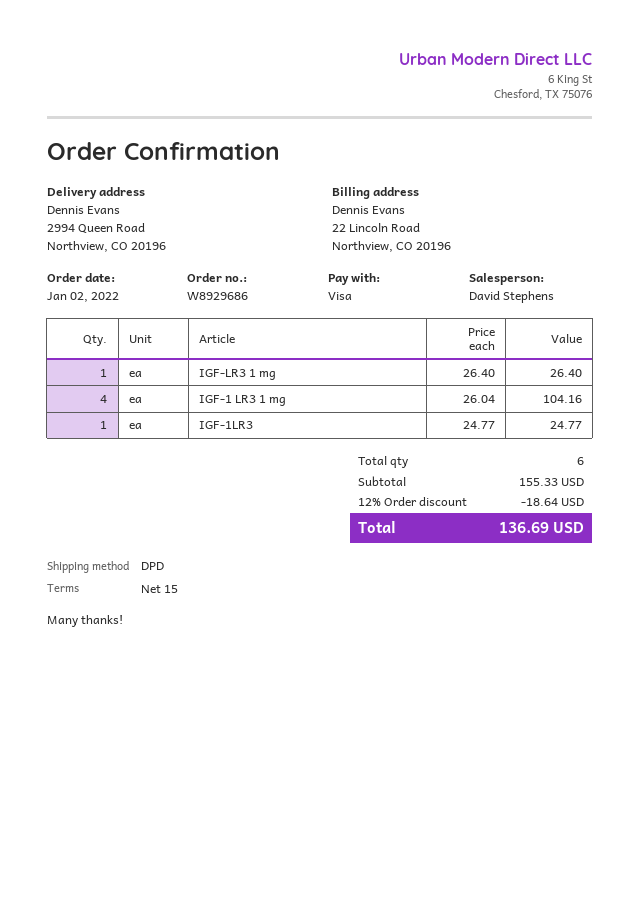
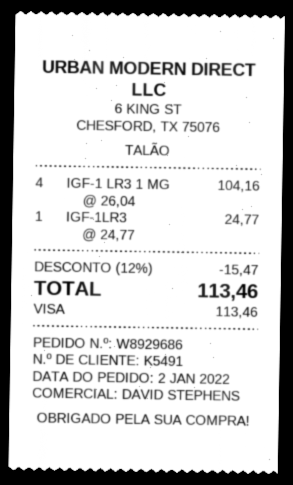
IGF-LR3 1 mg: 1 x 26.40 = 26.40 -> none
discount: 12% = 18.64 -> 12% = 15.47
total: 136.69 -> 113.46

